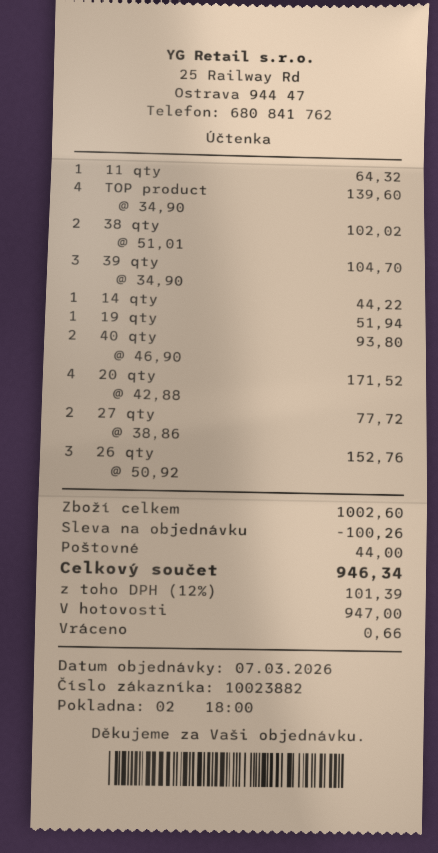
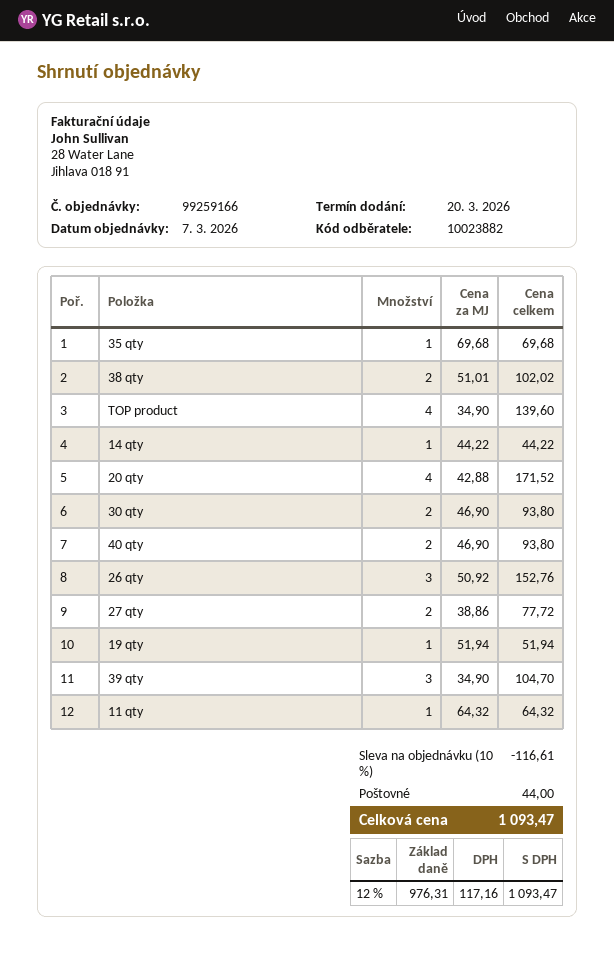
35 qty: none -> 1 x 69.68 = 69.68
30 qty: none -> 2 x 46.90 = 93.80
discount: 100.26 -> 116.61
tax: 12% = 101.39 -> 12% = 117.16
total: 946.34 -> 1093.47

